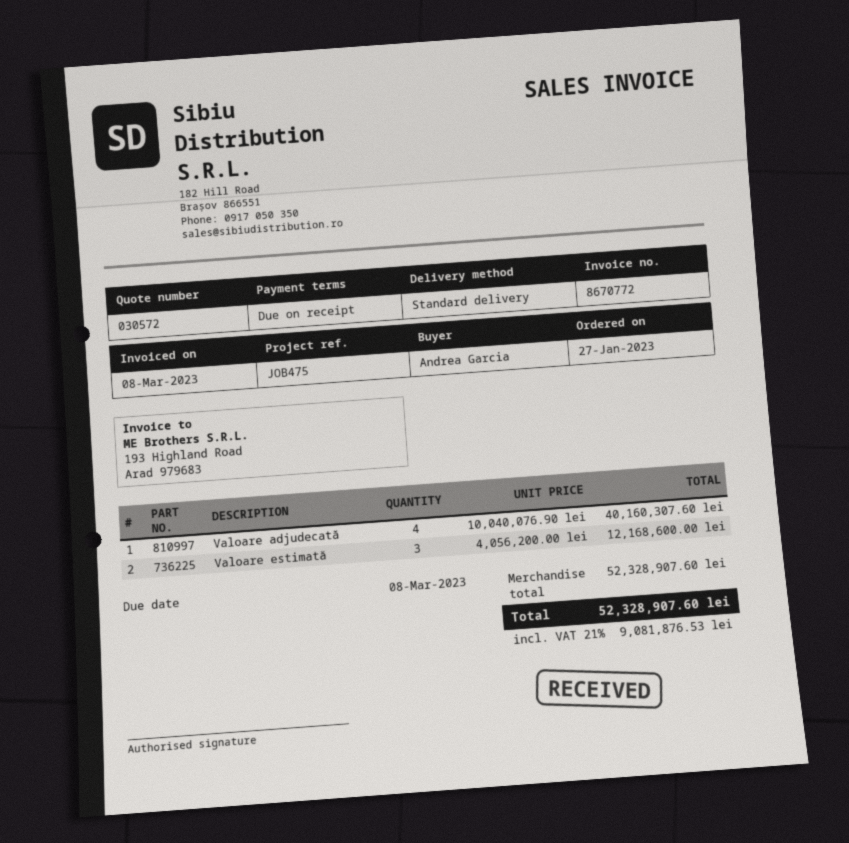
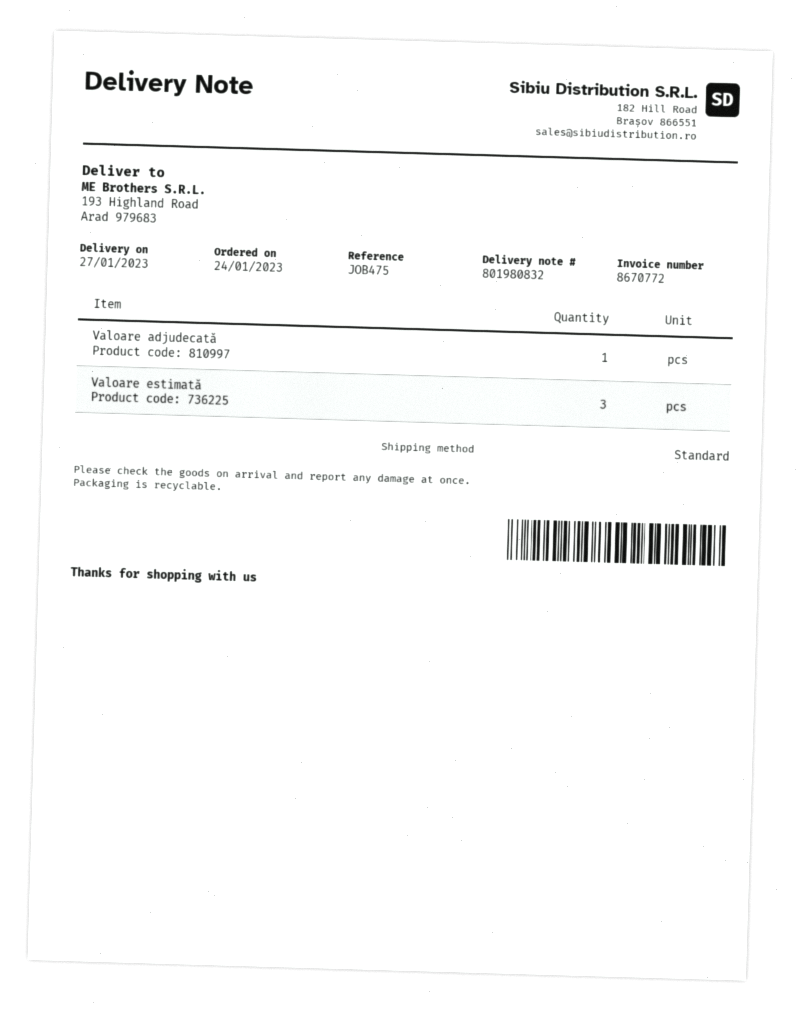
order date: 2023-01-27 -> 2023-01-24
Valoare adjudecată: 4 -> 1

